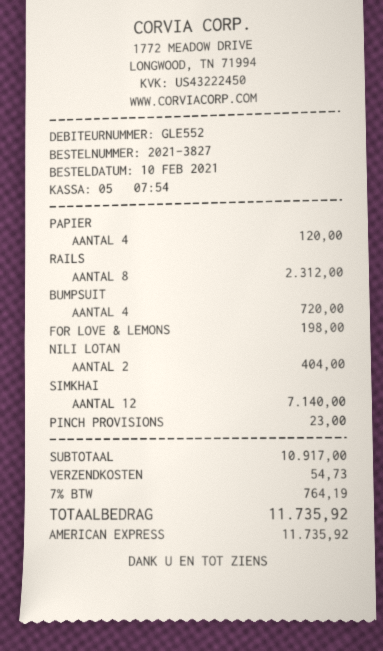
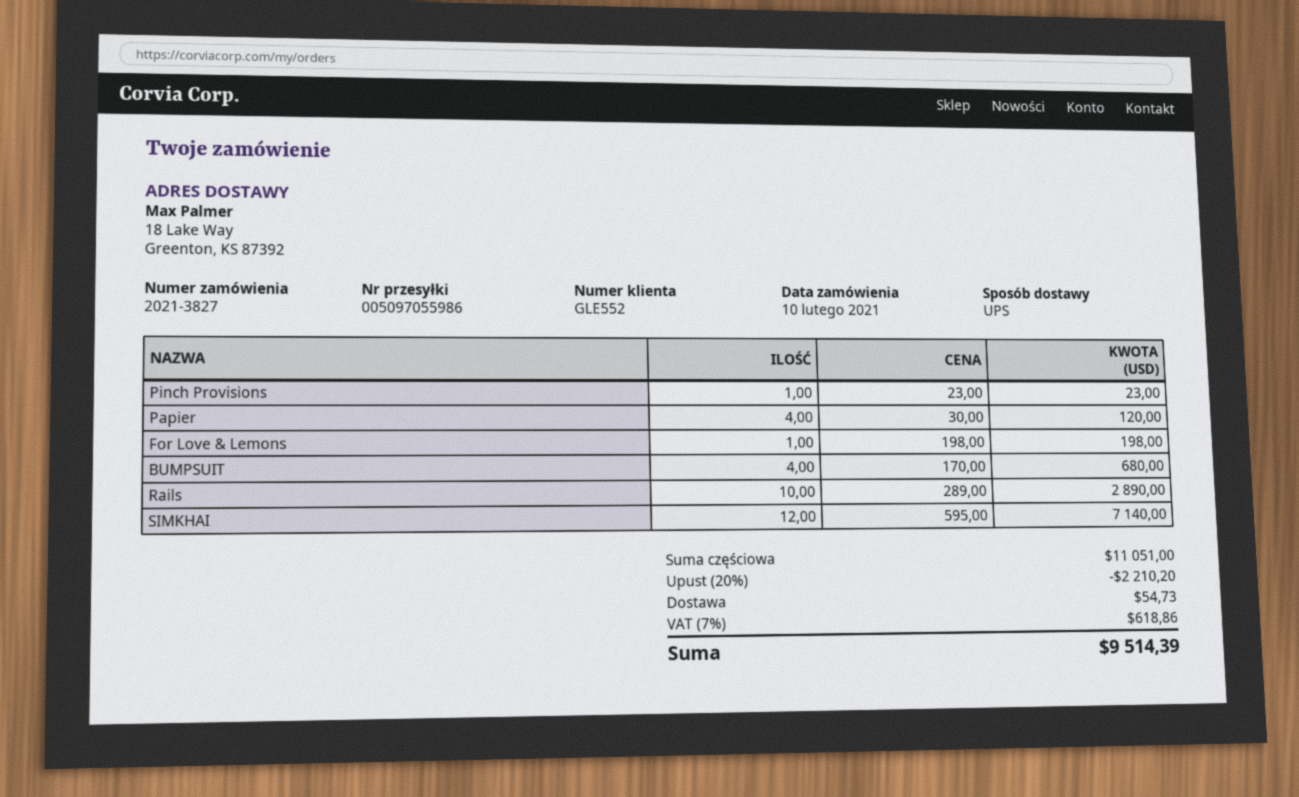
RAILS: 8 for 2312.00 -> 10 for 2890.00
BUMPSUIT: 4 for 720.00 -> 4 for 680.00
NILI LOTAN: 2 for 404.00 -> none
subtotal: 10917.00 -> 11051.00
discount: none -> 20% = 2210.20
tax: 7% = 764.19 -> 7% = 618.86
total: 11735.92 -> 9514.39

